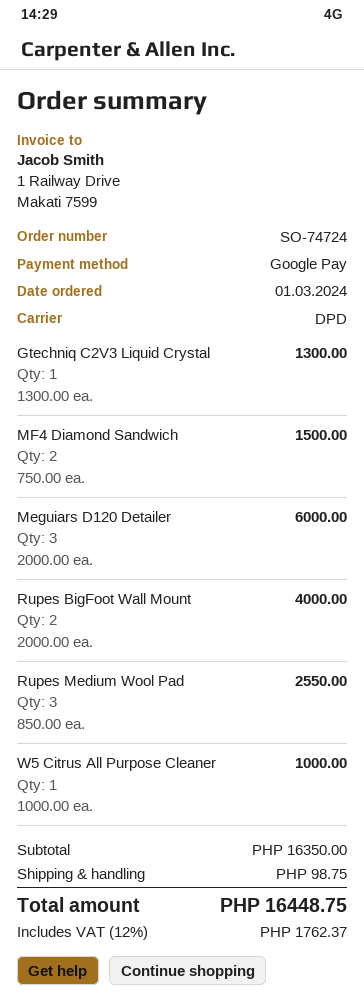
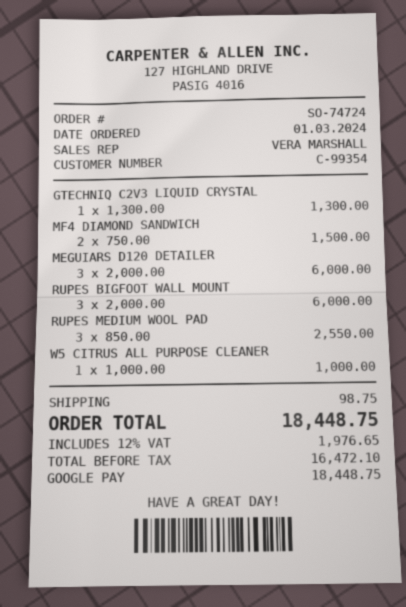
Rupes BigFoot Wall Mount: 2 x 2000.00 = 4000.00 -> 3 x 2000.00 = 6000.00
tax: 12% = 1762.37 -> 12% = 1976.65
total: 16448.75 -> 18448.75

